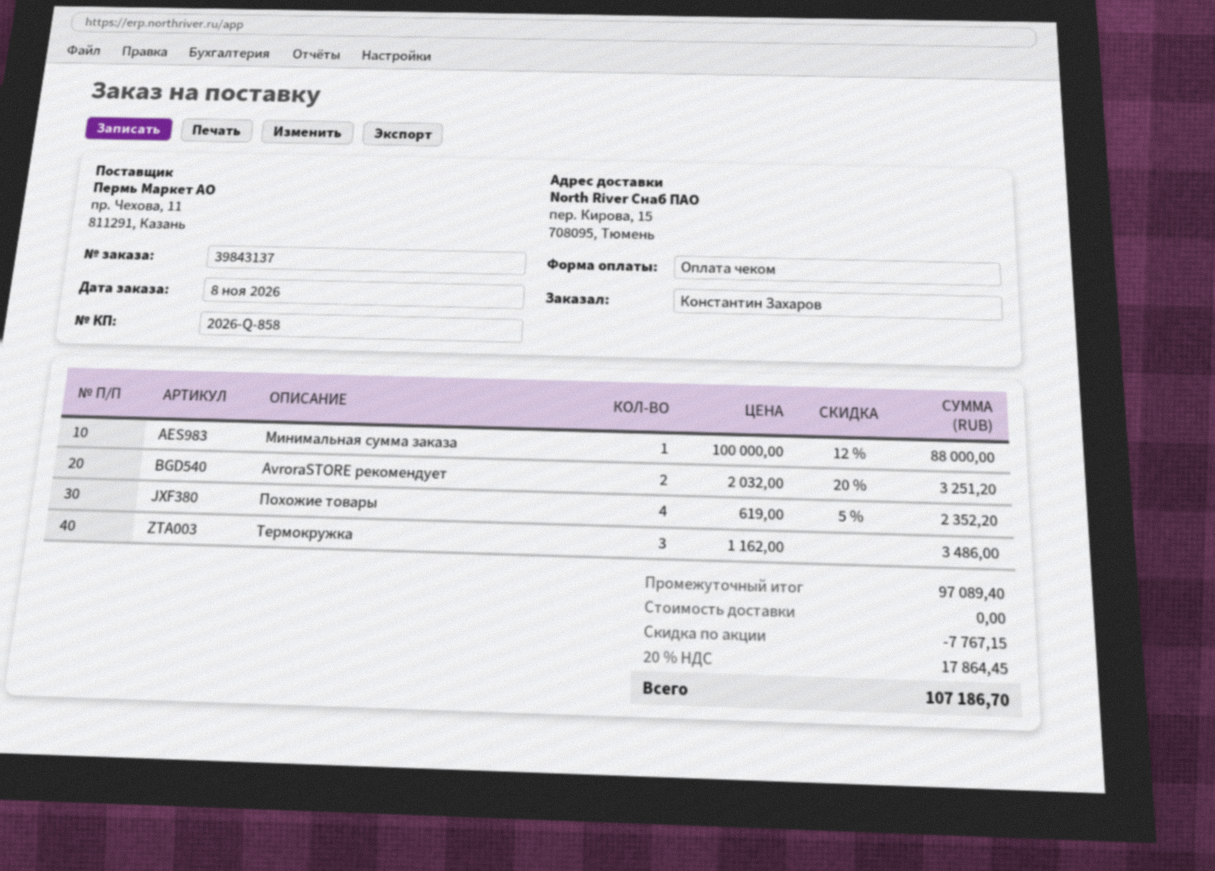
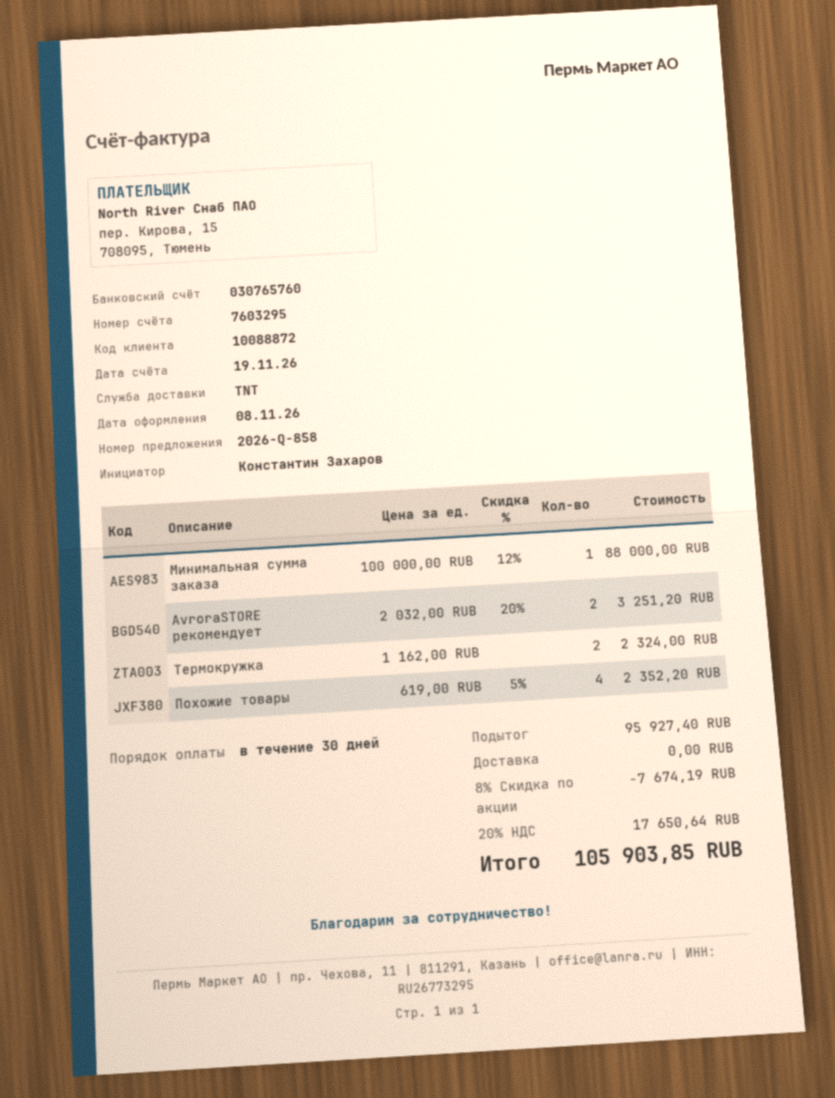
Термокружка: 3 x 1162.00 = 3486.00 -> 2 x 1162.00 = 2324.00
subtotal: 97089.40 -> 95927.40
discount: 7767.15 -> 7674.19
tax: 20% = 17864.45 -> 20% = 17650.64
total: 107186.70 -> 105903.85

